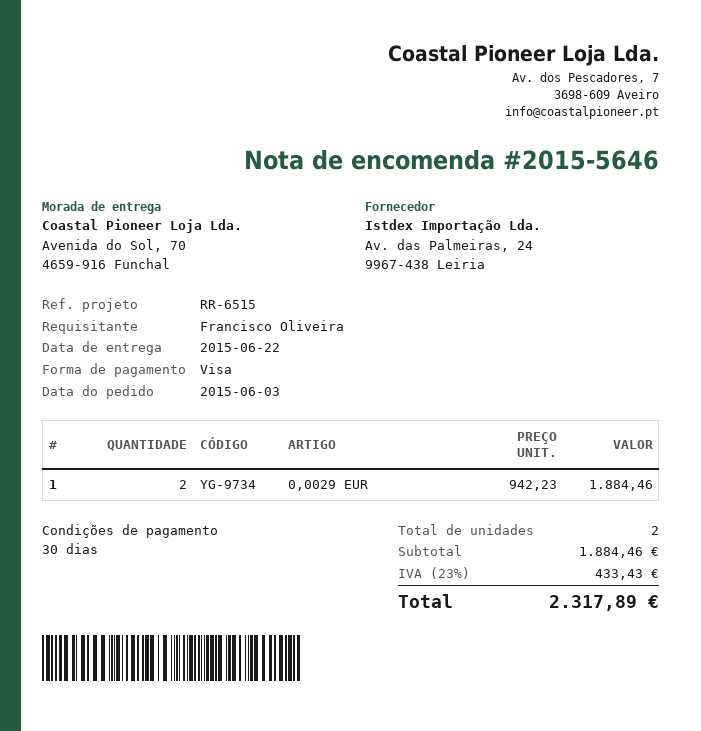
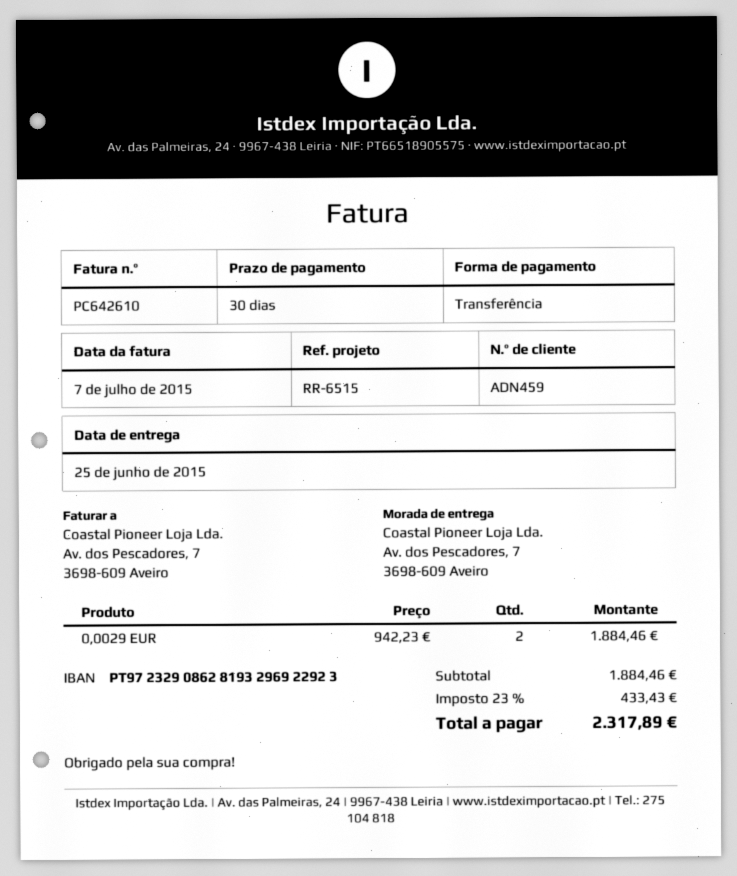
delivery date: 2015-06-22 -> 2015-06-25
payment method: Visa -> bank transfer
ship to: Avenida do Sol, 70, 4659-916 Funchal -> Av. dos Pescadores, 7, 3698-609 Aveiro

